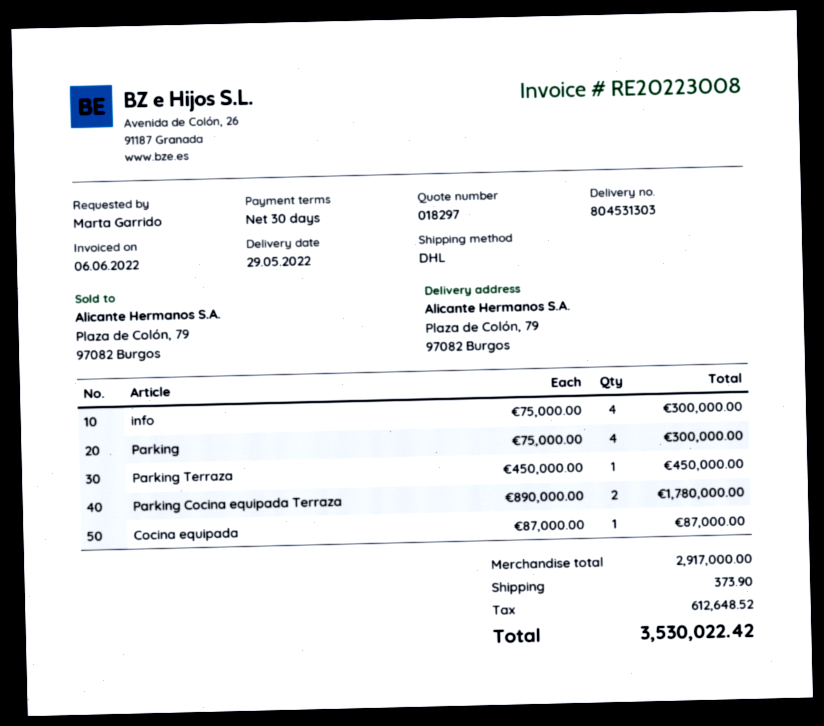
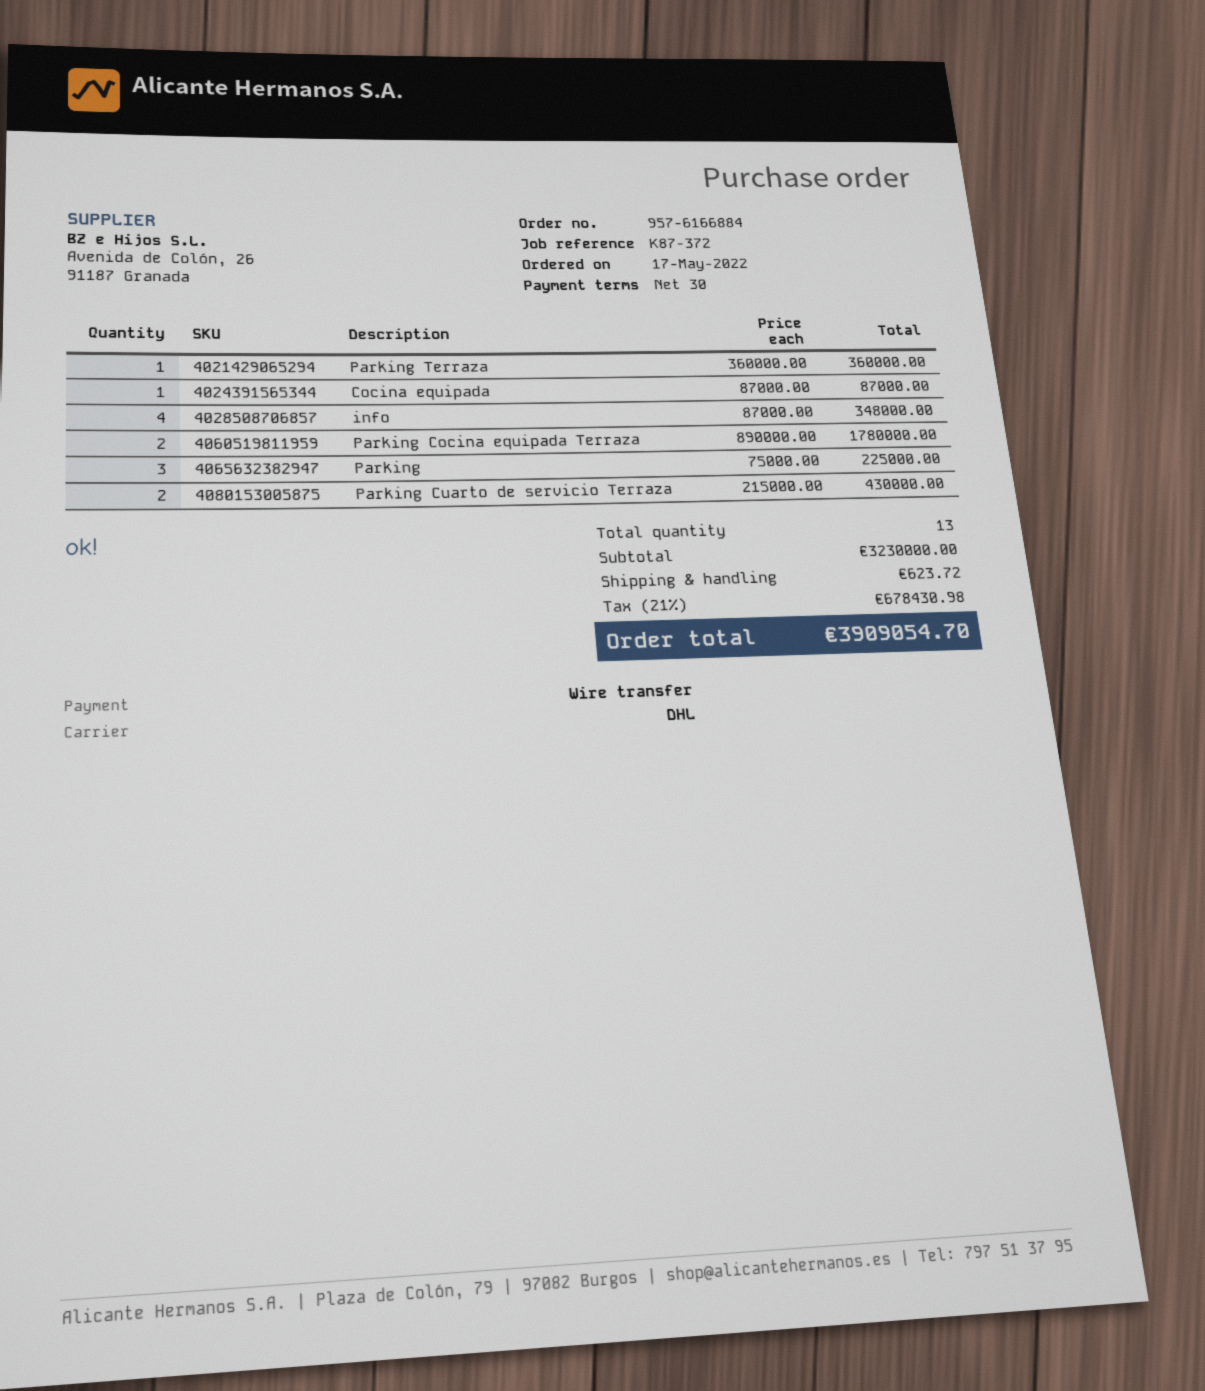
info: 4 x 75000.00 = 300000.00 -> 4 x 87000.00 = 348000.00
Parking: 4 x 75000.00 = 300000.00 -> 3 x 75000.00 = 225000.00
Parking Terraza: 1 x 450000.00 = 450000.00 -> 1 x 360000.00 = 360000.00
Parking Cuarto de servicio Terraza: none -> 2 x 215000.00 = 430000.00
subtotal: 2917000.00 -> 3230000.00
shipping: 373.90 -> 623.72
tax: 612648.52 -> 678430.98
total: 3530022.42 -> 3909054.70

